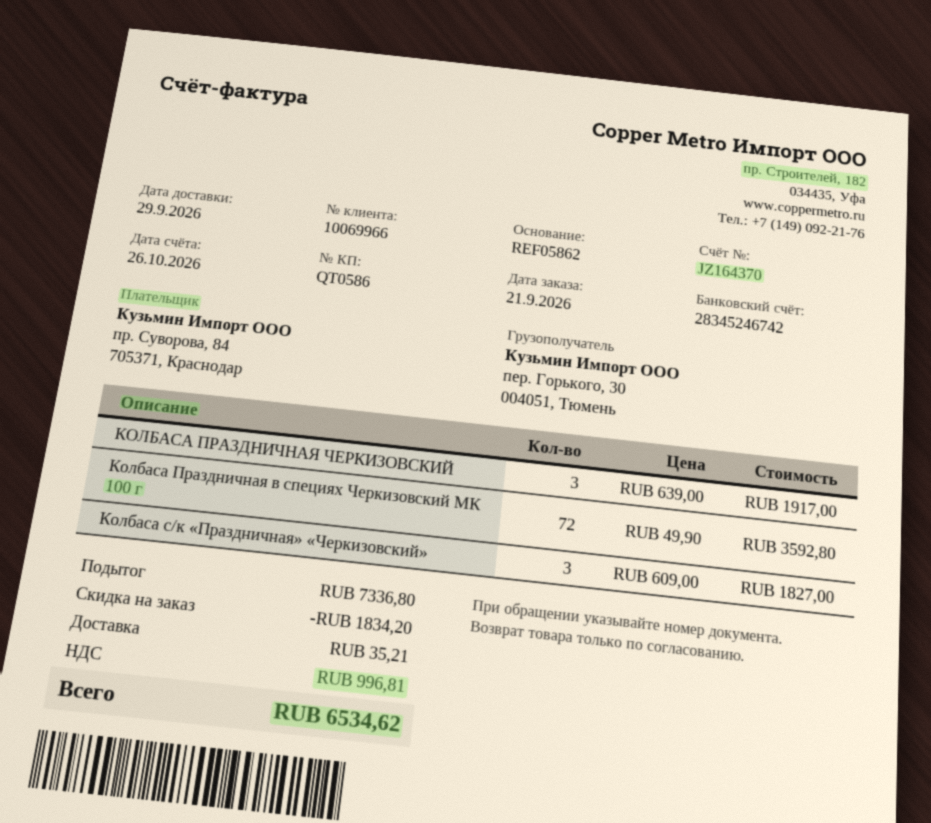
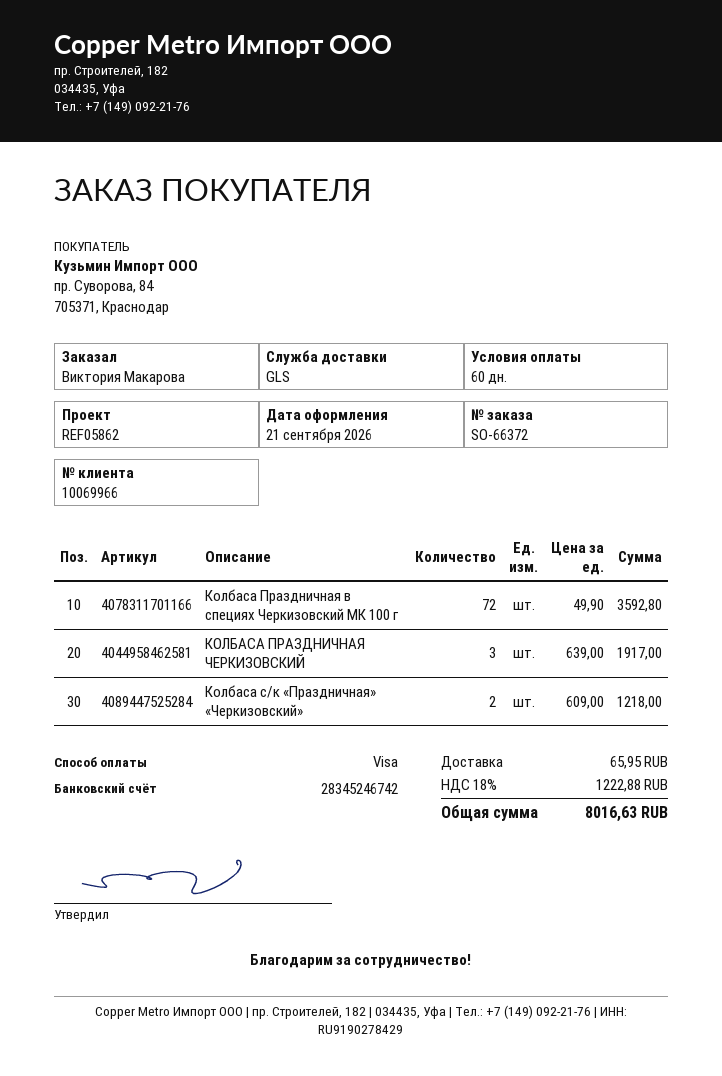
Колбаса с/к «Праздничная» «Черкизовский»: 3 x 609.00 = 1827.00 -> 2 x 609.00 = 1218.00
discount: 1834.20 -> none
shipping: 35.21 -> 65.95
tax: 996.81 -> 1222.88
total: 6534.62 -> 8016.63

